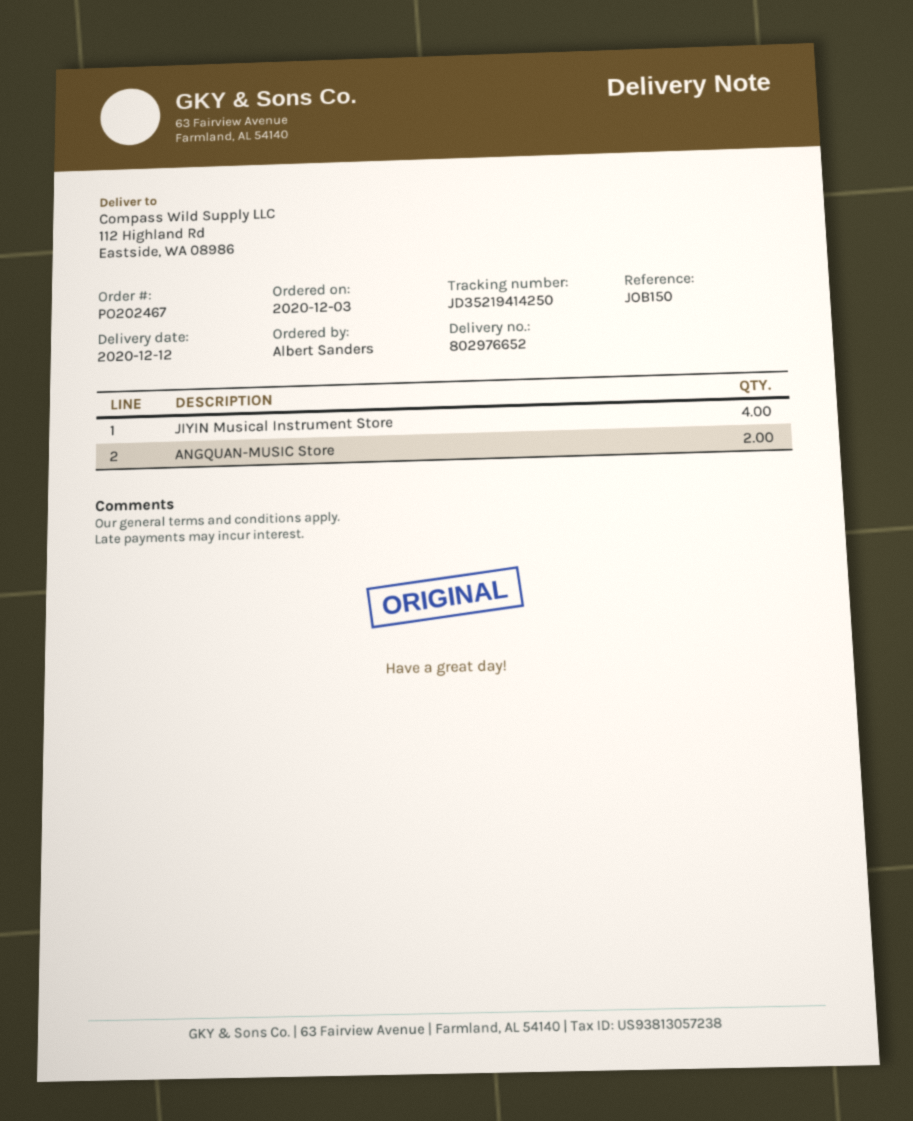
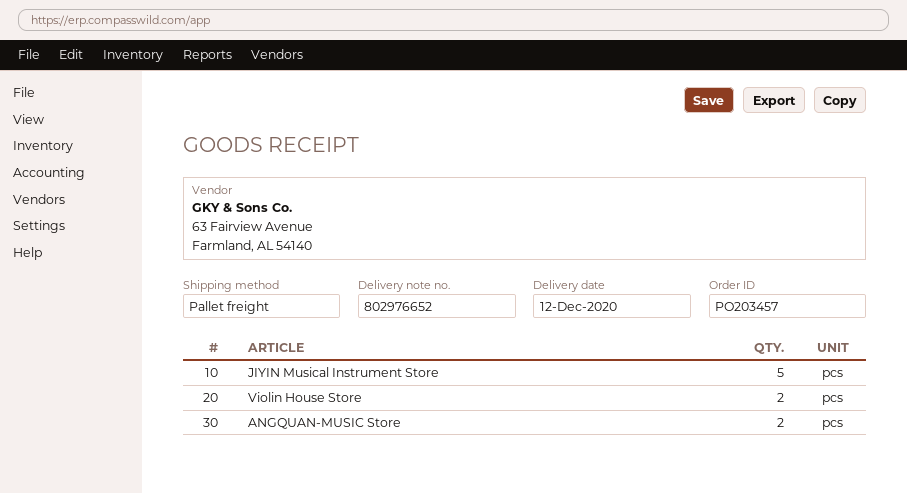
order number: PO202467 -> PO203457
JIYIN Musical Instrument Store: 4 -> 5
Violin House Store: none -> 2

